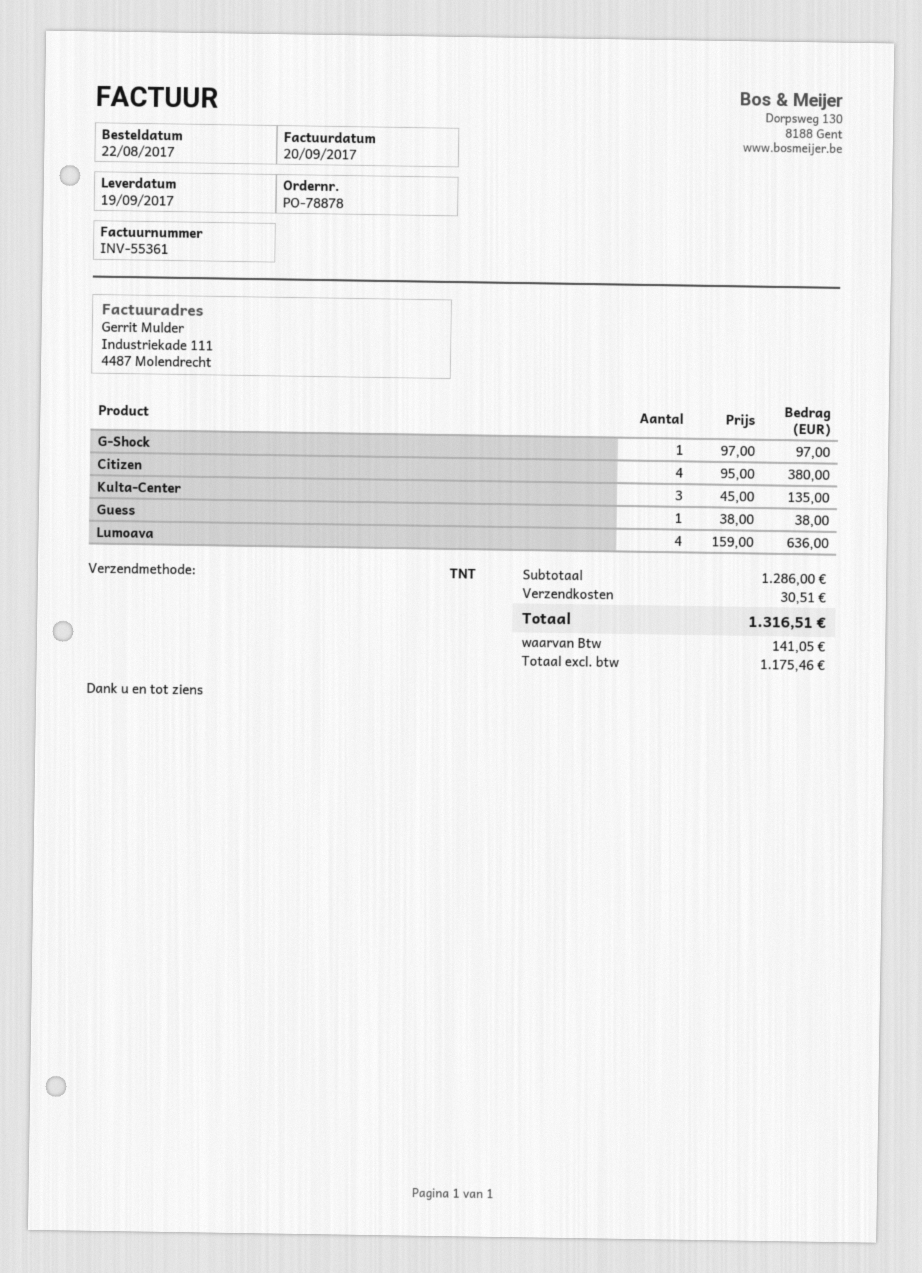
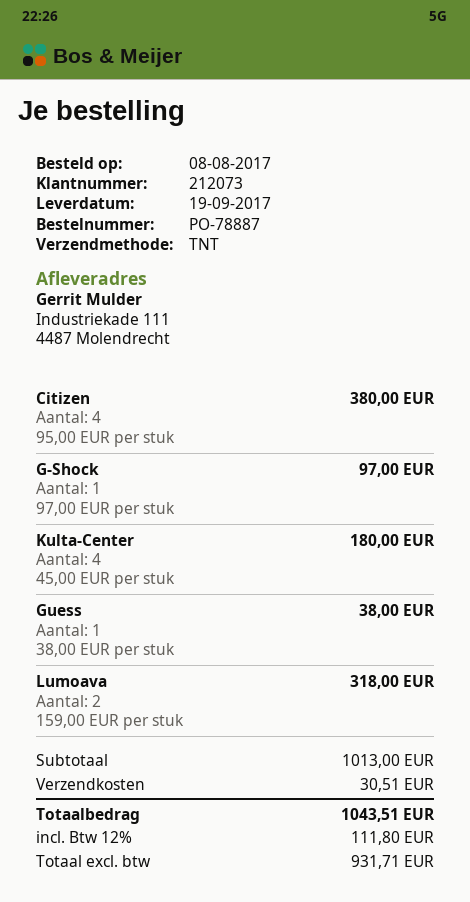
order number: PO-78878 -> PO-78887
order date: 2017-08-22 -> 2017-08-08
Kulta-Center: 3 x 45.00 = 135.00 -> 4 x 45.00 = 180.00
Lumoava: 4 x 159.00 = 636.00 -> 2 x 159.00 = 318.00
subtotal: 1286.00 -> 1013.00
net: 1175.46 -> 931.71
tax: 141.05 -> 111.80
total: 1316.51 -> 1043.51

